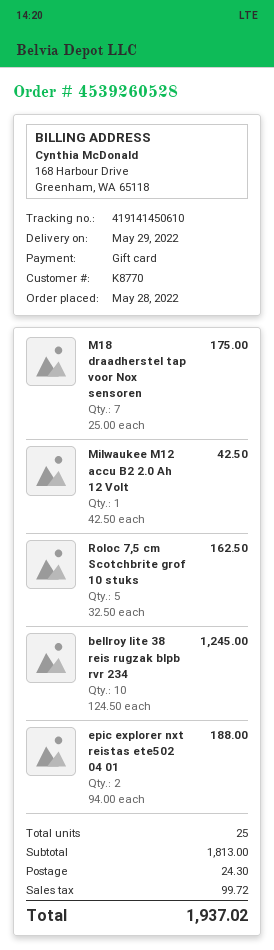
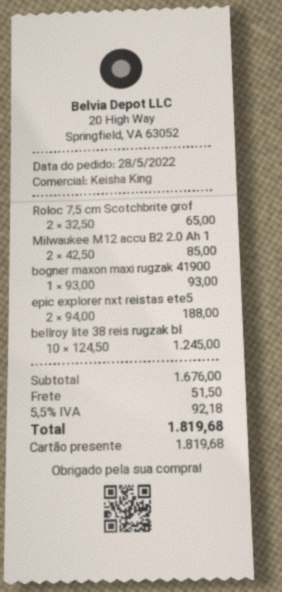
M18 draadherstel tap voor Nox sensoren: 7 x 25.00 = 175.00 -> none
Milwaukee M12 accu B2 2.0 Ah 12 Volt: 1 x 42.50 = 42.50 -> 2 x 42.50 = 85.00
Roloc 7,5 cm Scotchbrite grof 10 stuks: 5 x 32.50 = 162.50 -> 2 x 32.50 = 65.00
bogner maxon maxi rugzak 41900: none -> 1 x 93.00 = 93.00
subtotal: 1813.00 -> 1676.00
shipping: 24.30 -> 51.50
tax: 99.72 -> 92.18
total: 1937.02 -> 1819.68

